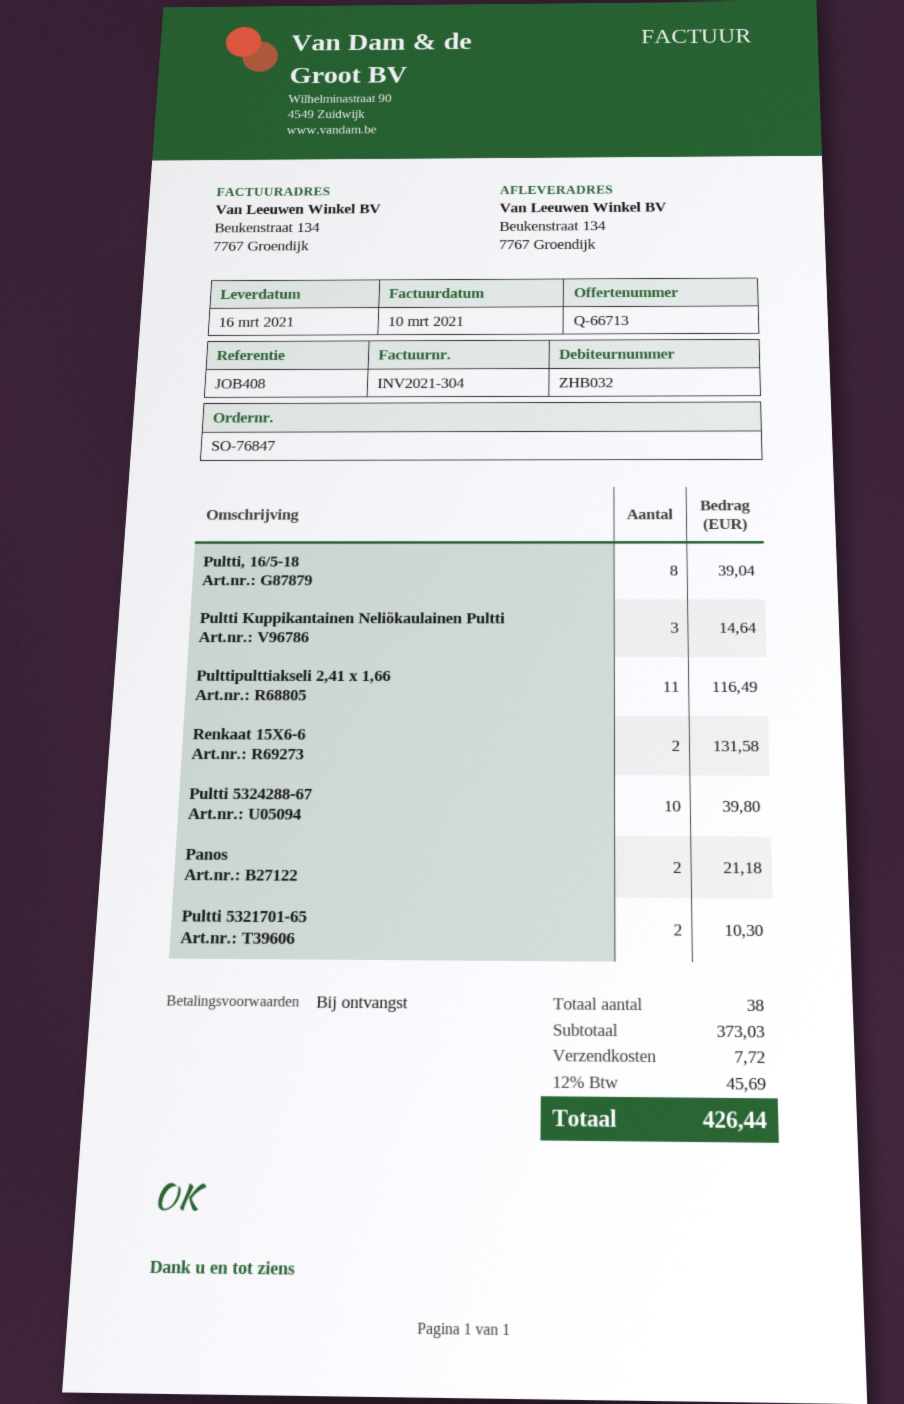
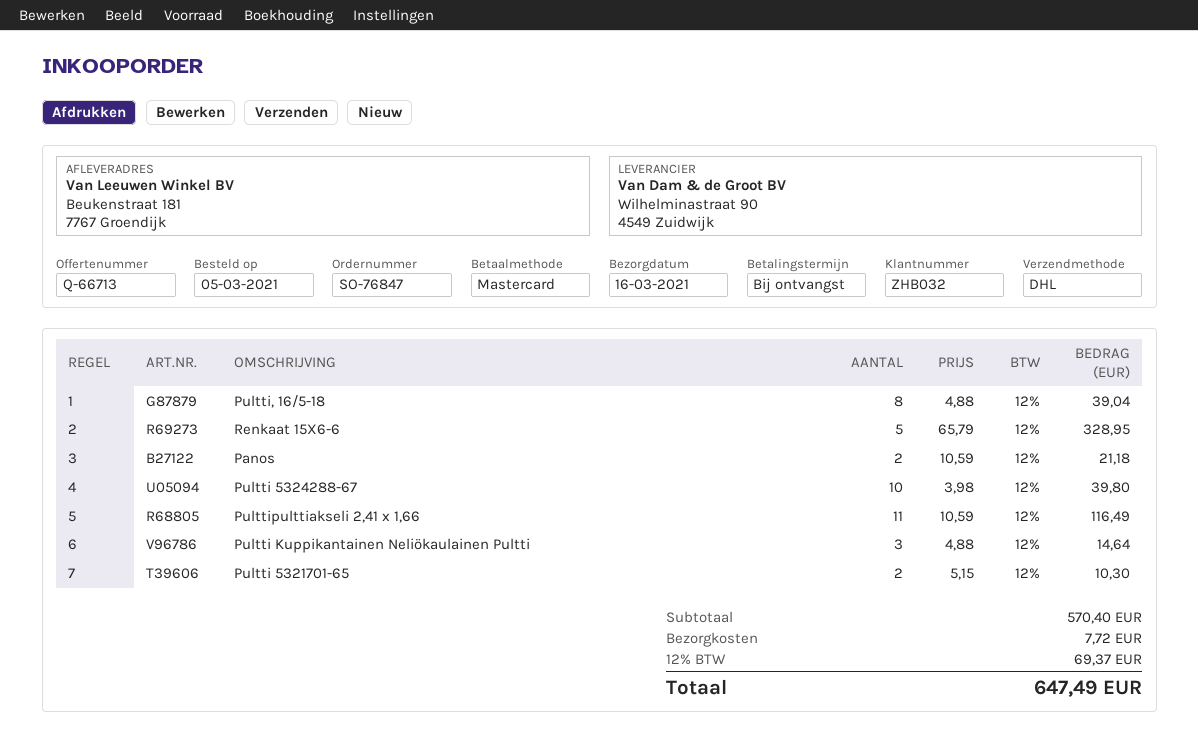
ship to: Beukenstraat 134, 7767 Groendijk -> Beukenstraat 181, 7767 Groendijk
Renkaat 15X6-6: 2 for 131.58 -> 5 for 328.95
subtotal: 373.03 -> 570.40
tax: 12% = 45.69 -> 12% = 69.37
total: 426.44 -> 647.49

